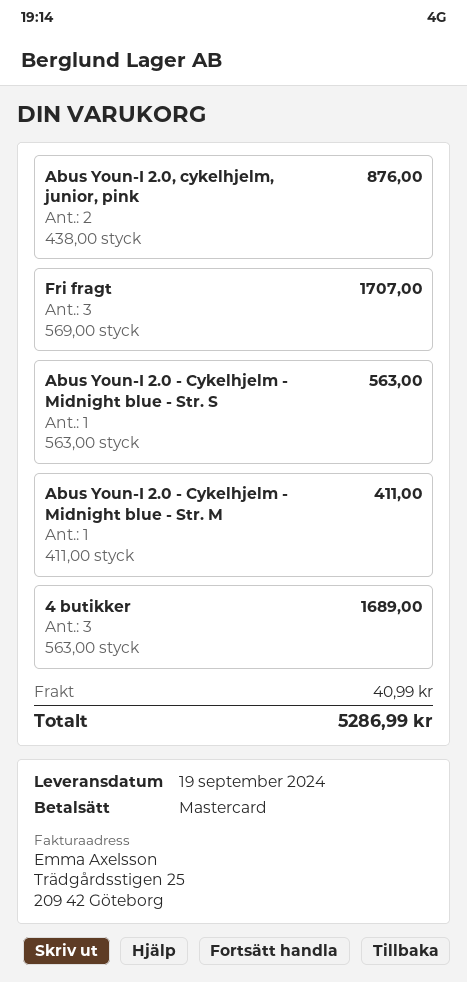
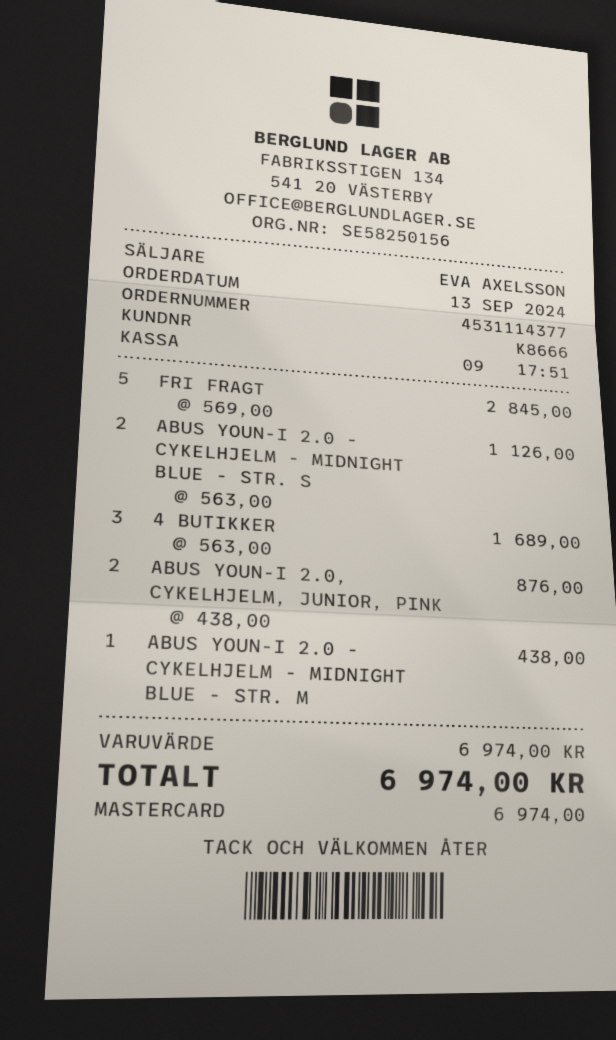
Fri fragt: 3 x 569.00 = 1707.00 -> 5 x 569.00 = 2845.00
Abus Youn-I 2.0 - Cykelhjelm - Midnight blue - Str. S: 1 x 563.00 = 563.00 -> 2 x 563.00 = 1126.00
Abus Youn-I 2.0 - Cykelhjelm - Midnight blue - Str. M: 1 x 411.00 = 411.00 -> 1 x 438.00 = 438.00
shipping: 40.99 -> none
total: 5286.99 -> 6974.00

